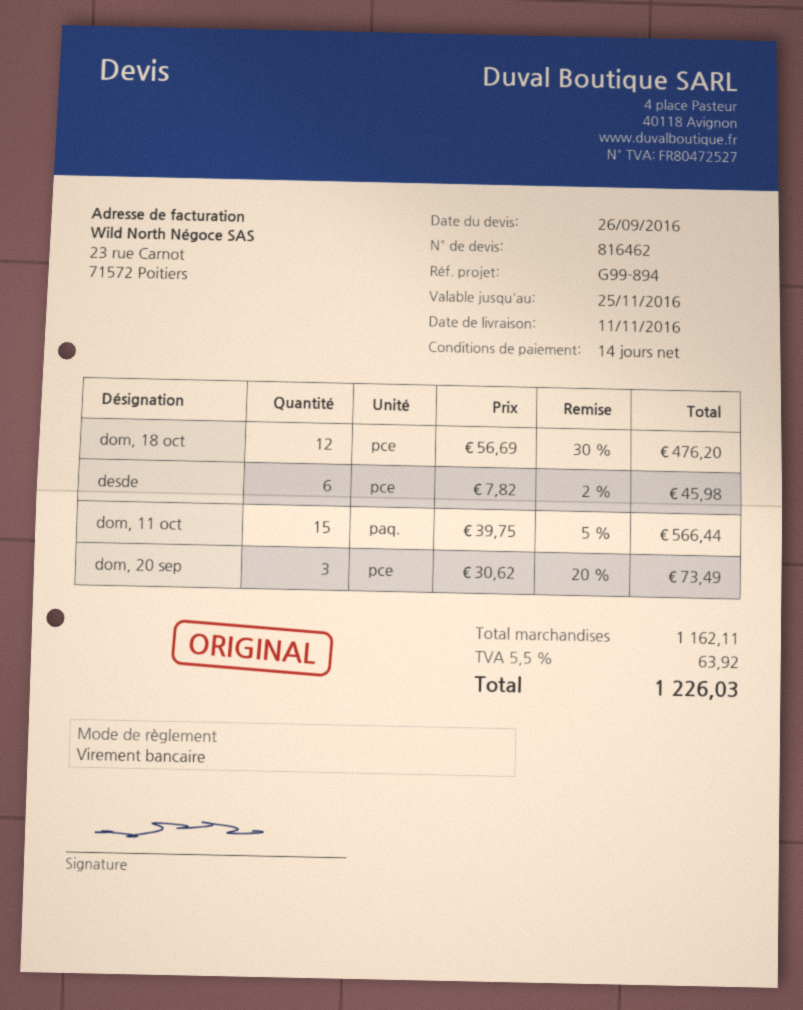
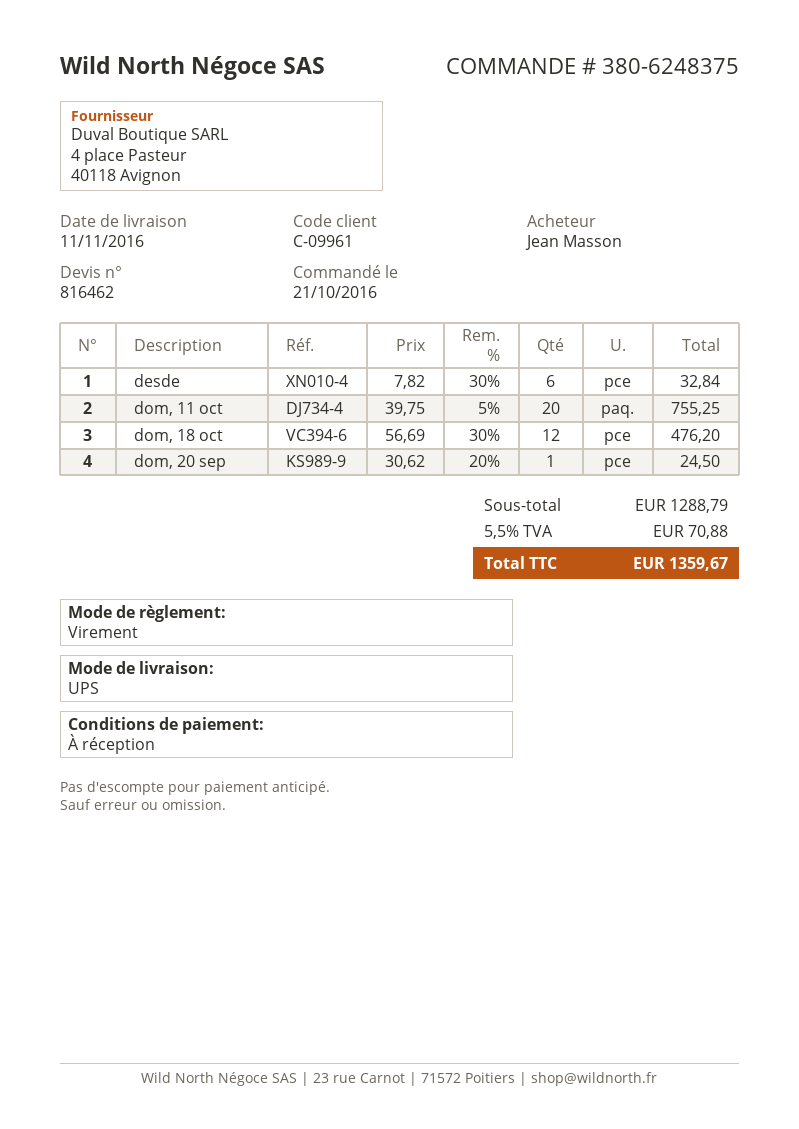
payment terms: 14 days -> on receipt
desde: 6 x 7.82 - 2% = 45.98 -> 6 x 7.82 - 30% = 32.84
dom, 11 oct: 15 x 39.75 - 5% = 566.44 -> 20 x 39.75 - 5% = 755.25
dom, 20 sep: 3 x 30.62 - 20% = 73.49 -> 1 x 30.62 - 20% = 24.50
subtotal: 1162.11 -> 1288.79
tax: 5.5% = 63.92 -> 5.5% = 70.88
total: 1226.03 -> 1359.67

